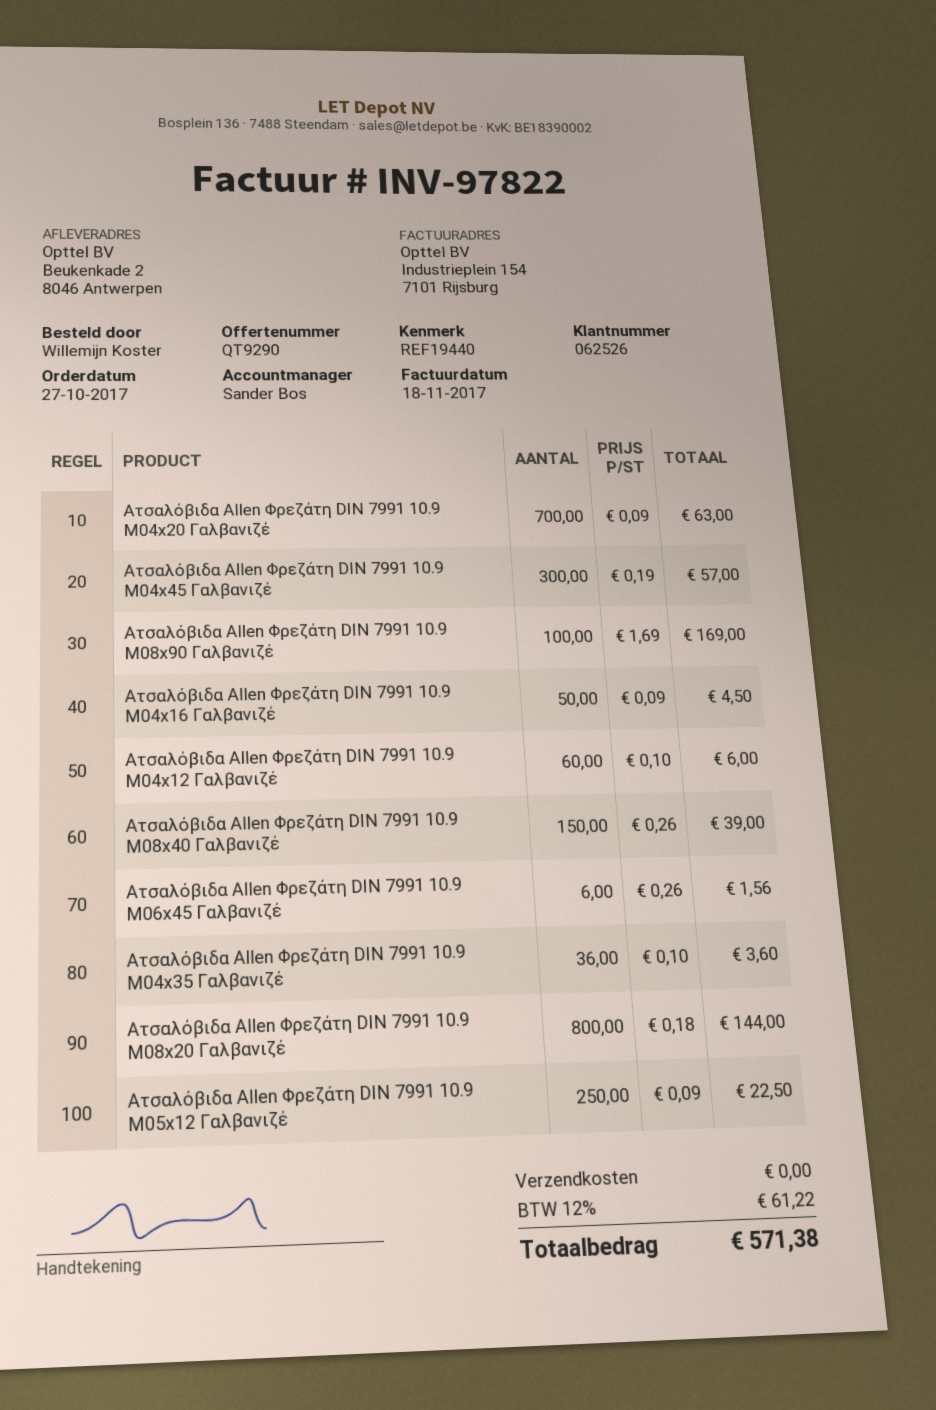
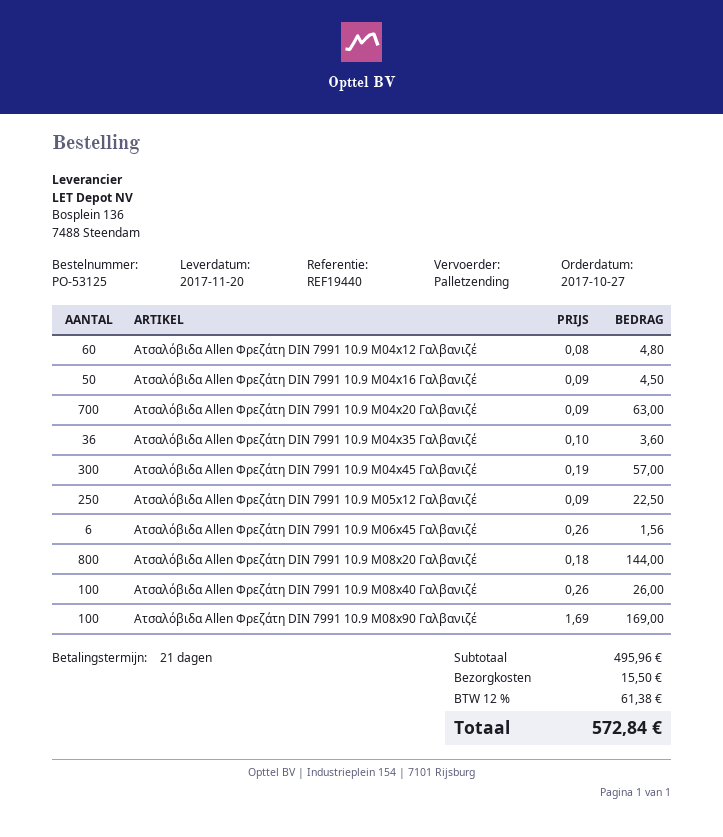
Ατσαλόβιδα Allen Φρεζάτη DIN 7991 10.9 M04x12 Γαλβανιζέ: 60 x 0.10 = 6.00 -> 60 x 0.08 = 4.80
Ατσαλόβιδα Allen Φρεζάτη DIN 7991 10.9 M08x40 Γαλβανιζέ: 150 x 0.26 = 39.00 -> 100 x 0.26 = 26.00
shipping: 0.00 -> 15.50
tax: 12% = 61.22 -> 12% = 61.38
total: 571.38 -> 572.84

